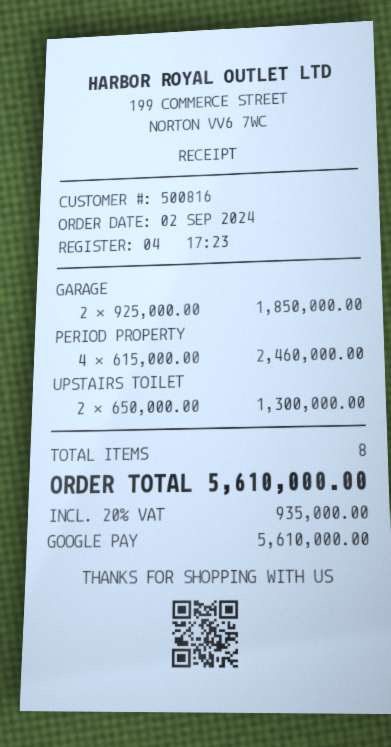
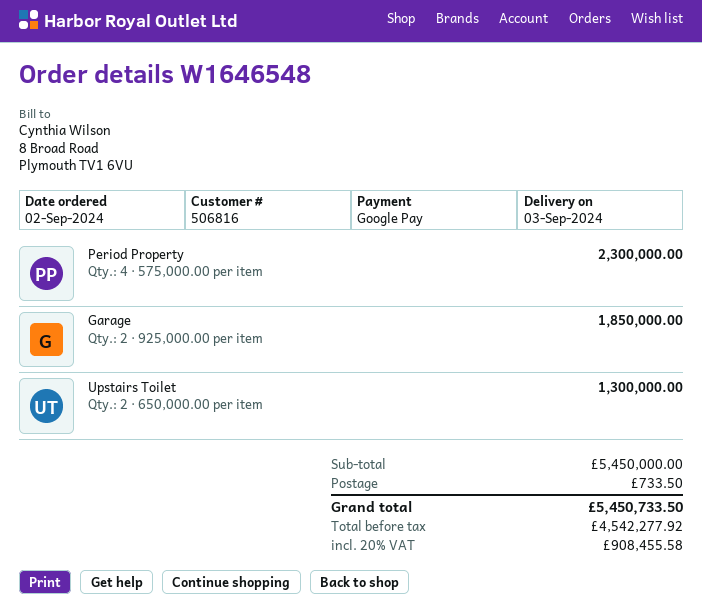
customer number: 500816 -> 506816
PERIOD PROPERTY: 4 x 615000.00 = 2460000.00 -> 4 x 575000.00 = 2300000.00
shipping: none -> 733.50
tax: 20% = 935000.00 -> 20% = 908455.58
total: 5610000.00 -> 5450733.50

